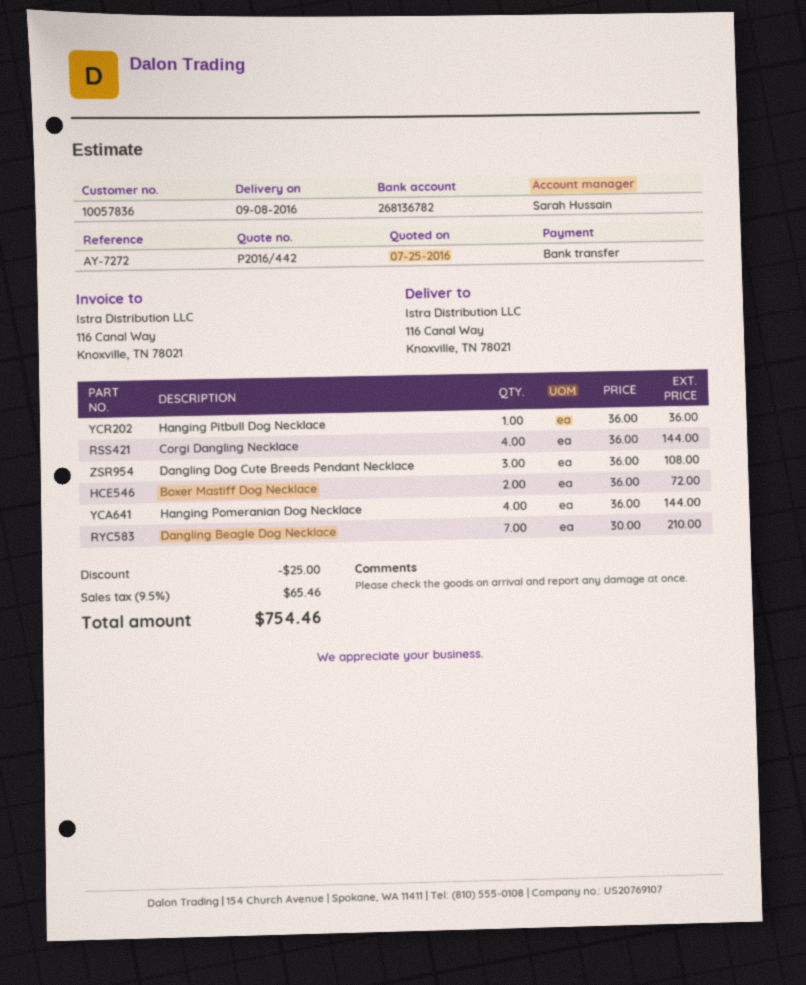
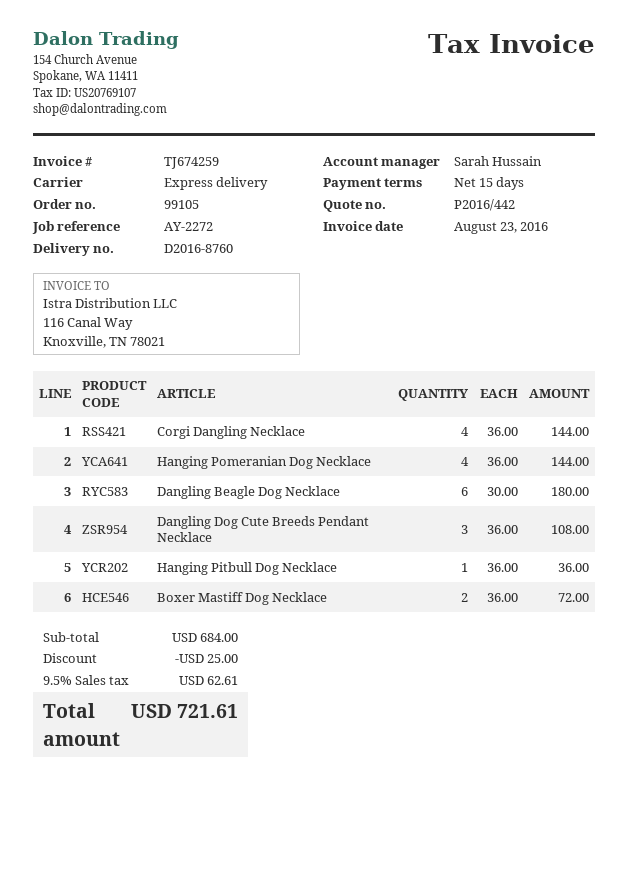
reference: AY-7272 -> AY-2272
Dangling Beagle Dog Necklace: 7 x 30.00 = 210.00 -> 6 x 30.00 = 180.00
tax: 9.5% = 65.46 -> 9.5% = 62.61
total: 754.46 -> 721.61

